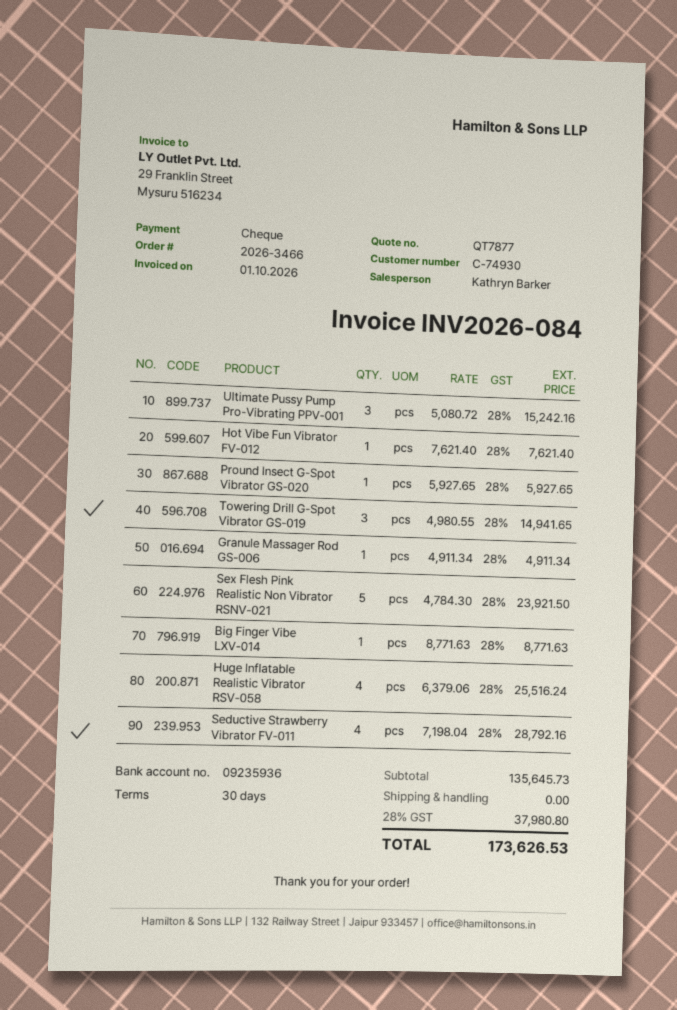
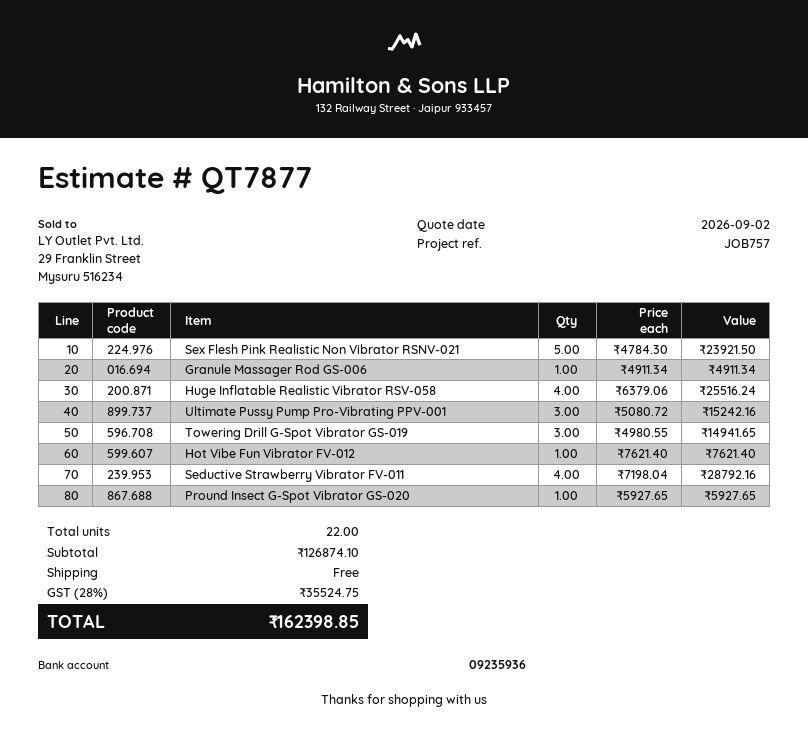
Big Finger Vibe LXV-014: 1 x 8771.63 = 8771.63 -> none
subtotal: 135645.73 -> 126874.10
tax: 28% = 37980.80 -> 28% = 35524.75
total: 173626.53 -> 162398.85

